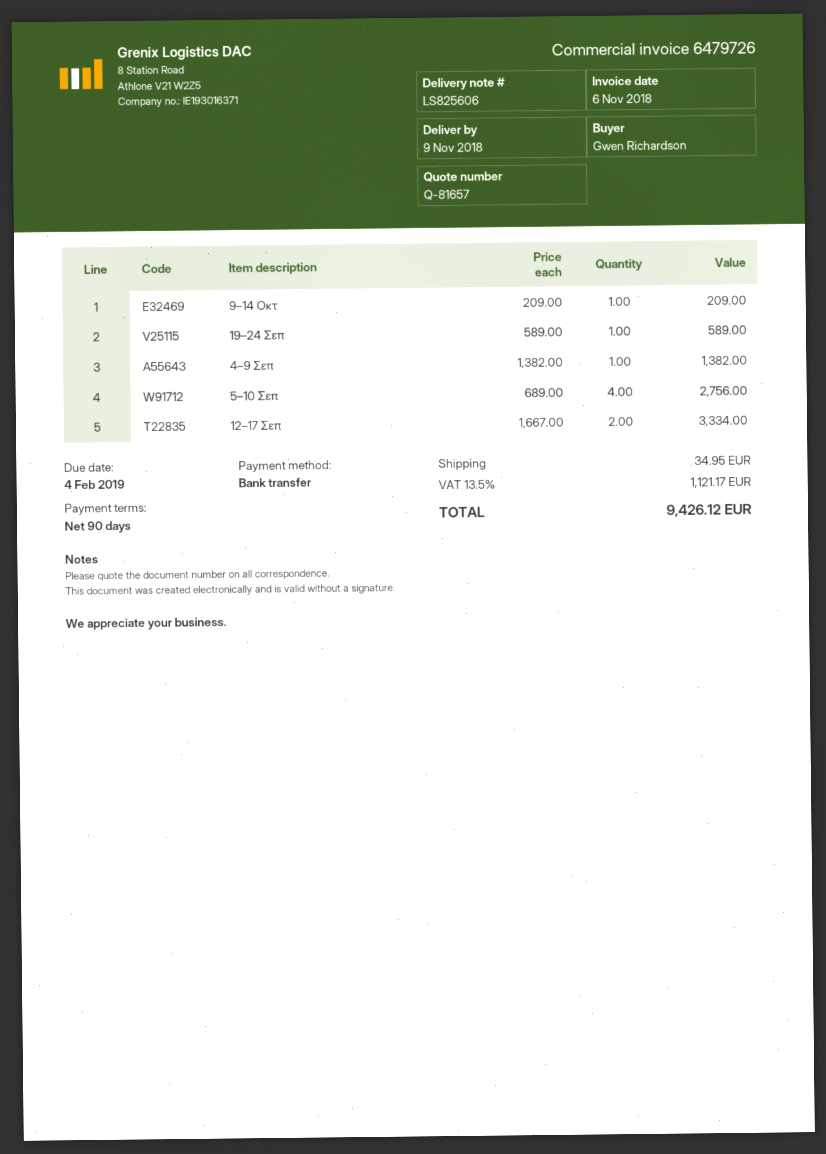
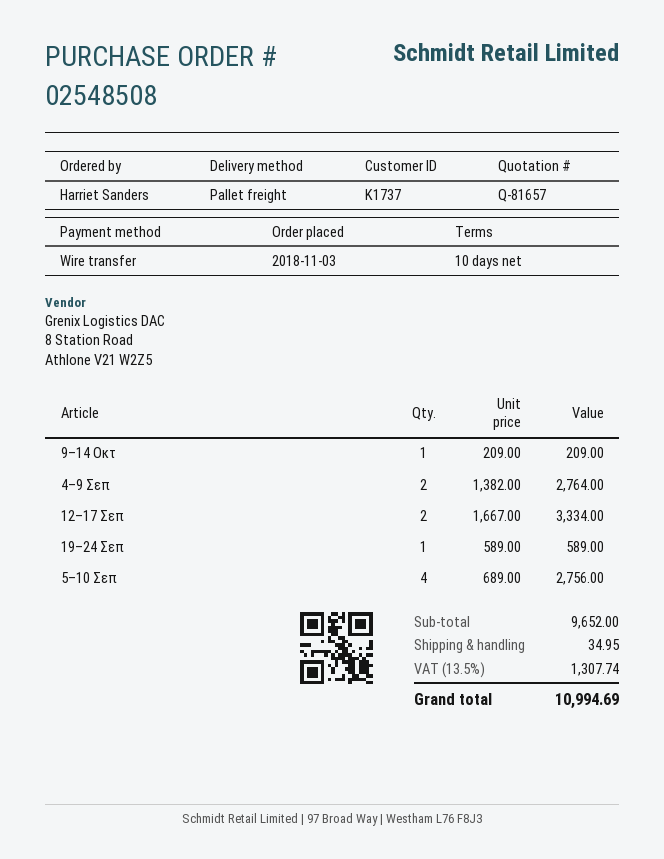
payment terms: 90 days -> 10 days
ordered by: Gwen Richardson -> Harriet Sanders
4–9 Σεπ: 1 x 1382.00 = 1382.00 -> 2 x 1382.00 = 2764.00
tax: 13.5% = 1121.17 -> 13.5% = 1307.74
total: 9426.12 -> 10994.69

